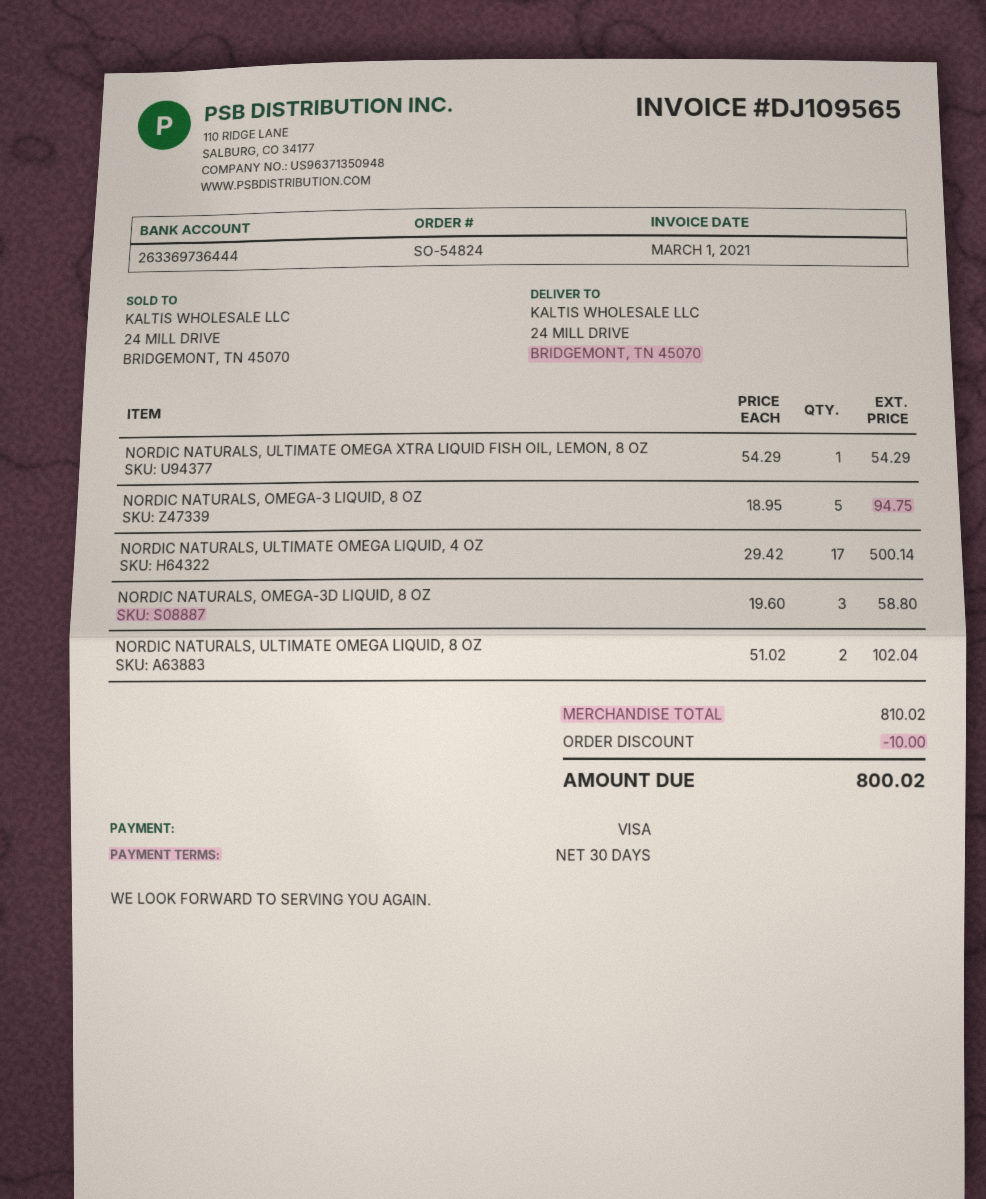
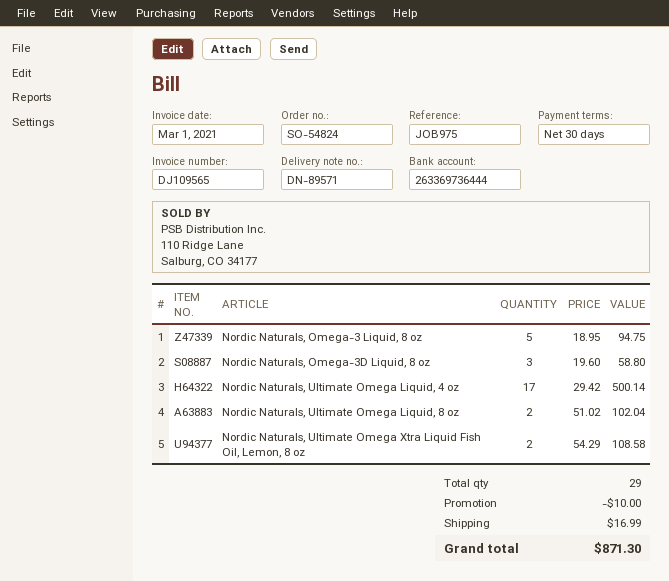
NORDIC NATURALS, ULTIMATE OMEGA XTRA LIQUID FISH OIL, LEMON, 8 OZ: 1 x 54.29 = 54.29 -> 2 x 54.29 = 108.58
shipping: none -> 16.99
total: 800.02 -> 871.30

